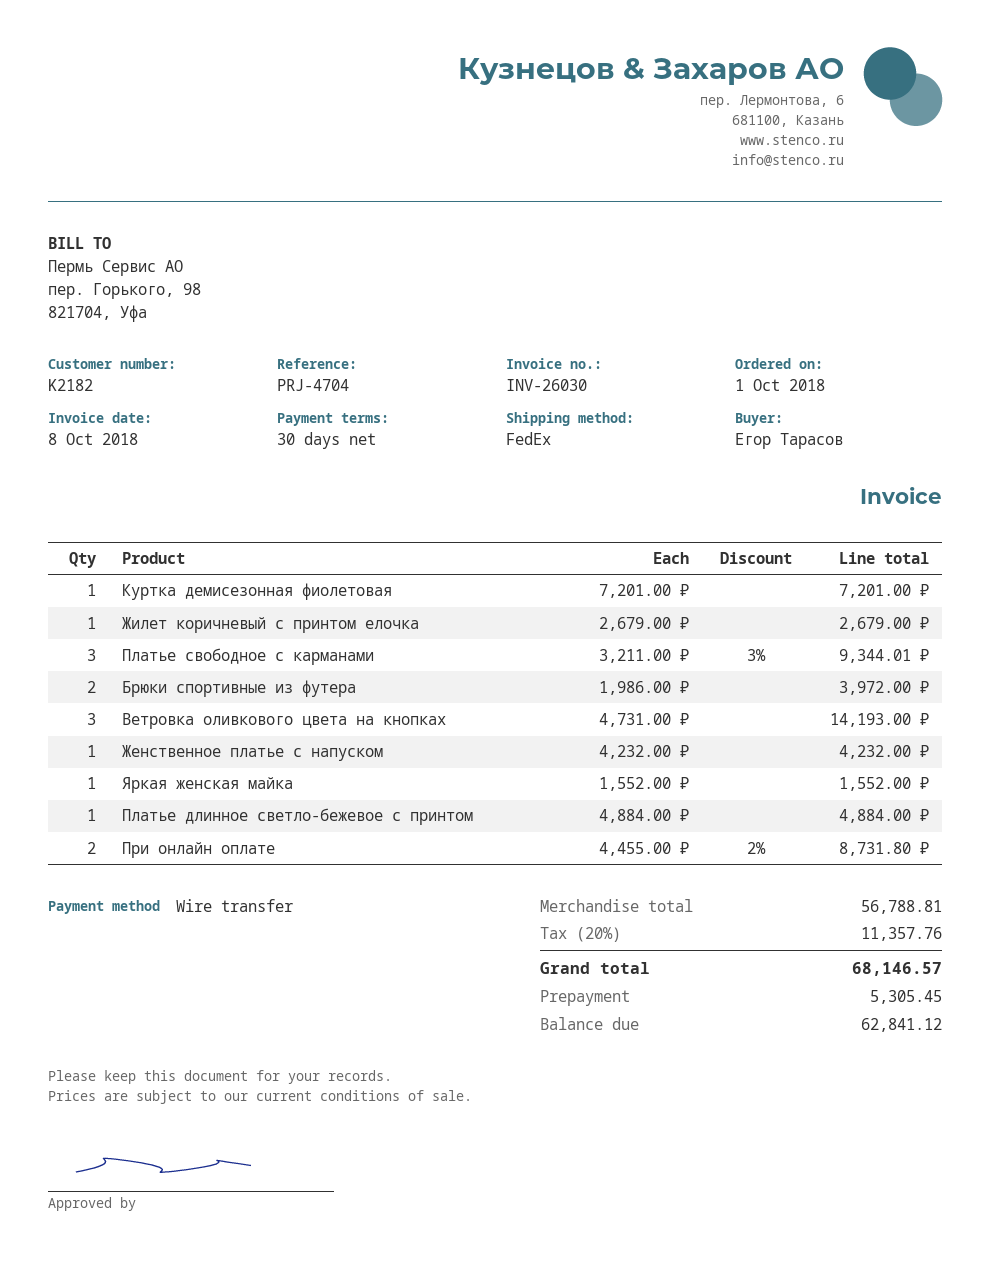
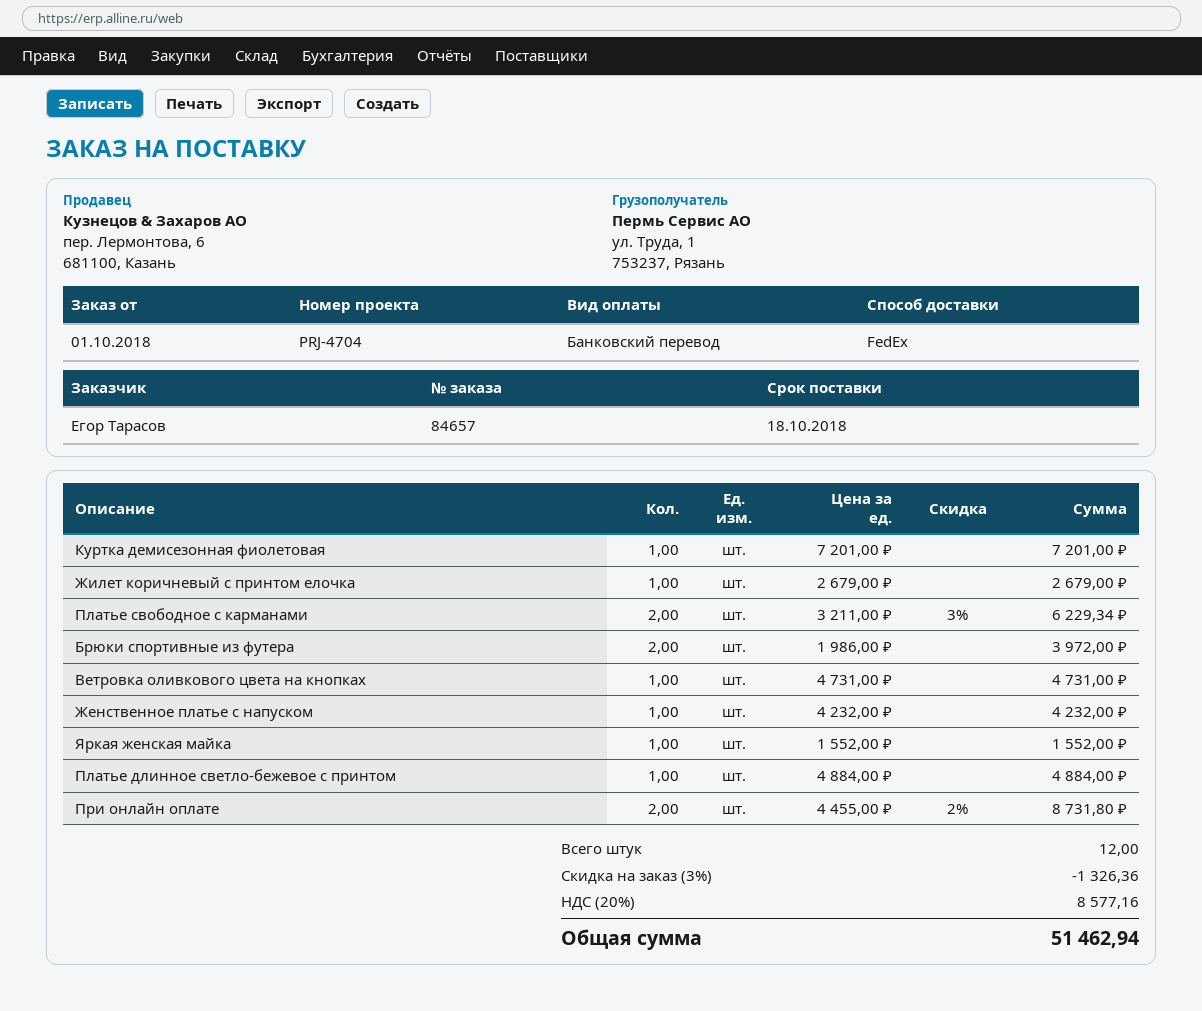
Платье свободное с карманами: 3 x 3211.00 - 3% = 9344.01 -> 2 x 3211.00 - 3% = 6229.34
Ветровка оливкового цвета на кнопках: 3 x 4731.00 = 14193.00 -> 1 x 4731.00 = 4731.00
discount: none -> 3% = 1326.36
tax: 20% = 11357.76 -> 20% = 8577.16
total: 68146.57 -> 51462.94

